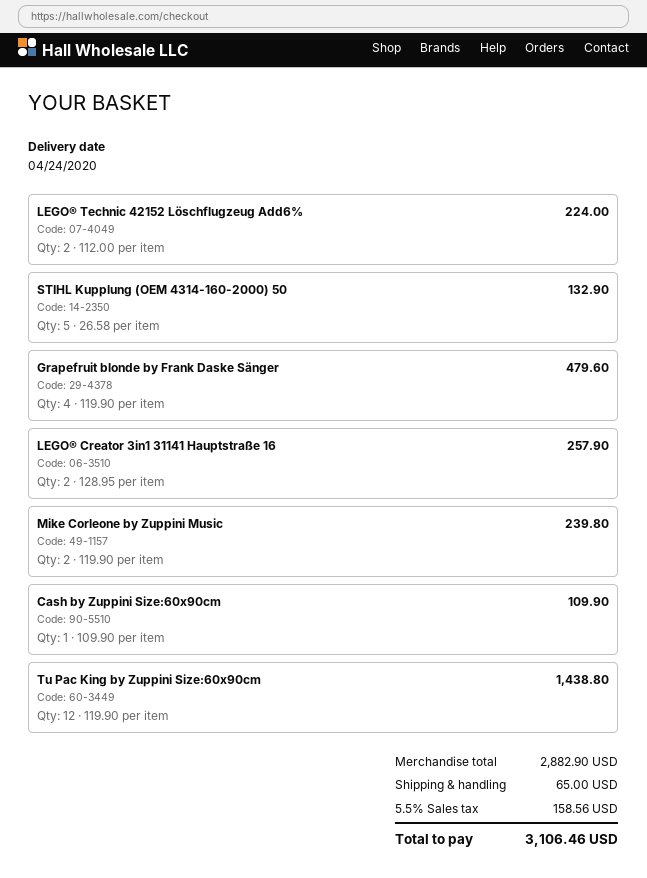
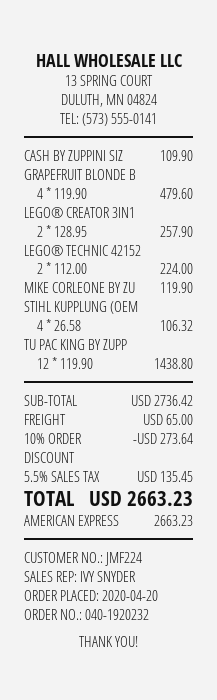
STIHL Kupplung (OEM 4314-160-2000) 50: 5 x 26.58 = 132.90 -> 4 x 26.58 = 106.32
Mike Corleone by Zuppini Music: 2 x 119.90 = 239.80 -> 1 x 119.90 = 119.90
subtotal: 2882.90 -> 2736.42
discount: none -> 10% = 273.64
tax: 5.5% = 158.56 -> 5.5% = 135.45
total: 3106.46 -> 2663.23

